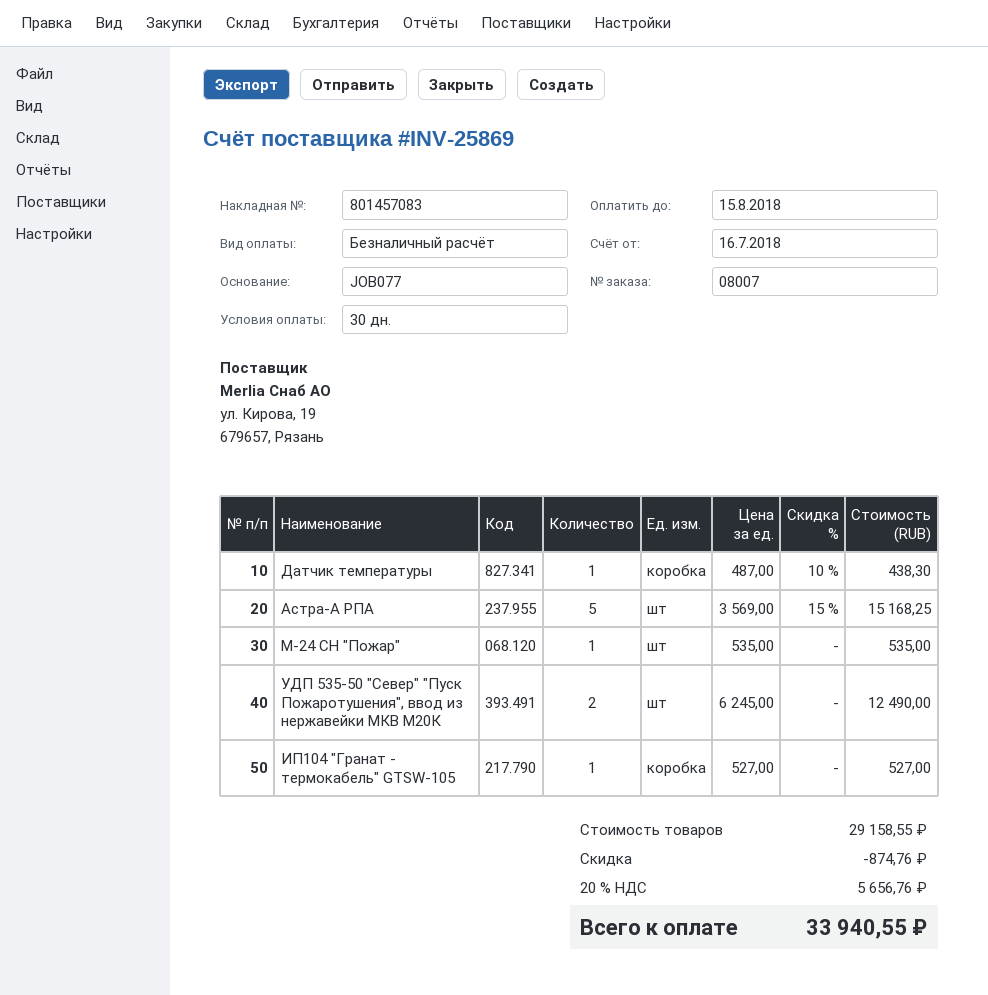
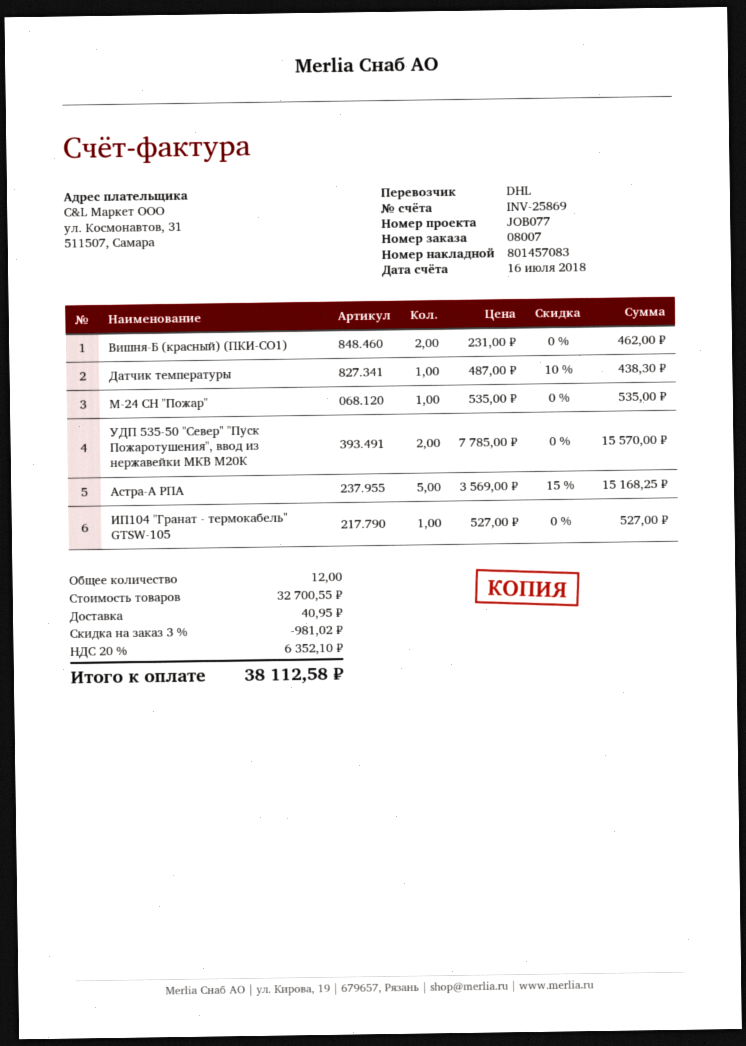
УДП 535-50 "Север" "Пуск Пожаротушения", ввод из нержавейки МКВ М20К: 2 x 6245.00 = 12490.00 -> 2 x 7785.00 = 15570.00
Вишня-Б (красный) (ПКИ-СО1): none -> 2 x 231.00 = 462.00
subtotal: 29158.55 -> 32700.55
discount: 874.76 -> 981.02
shipping: none -> 40.95
tax: 20% = 5656.76 -> 20% = 6352.10
total: 33940.55 -> 38112.58

